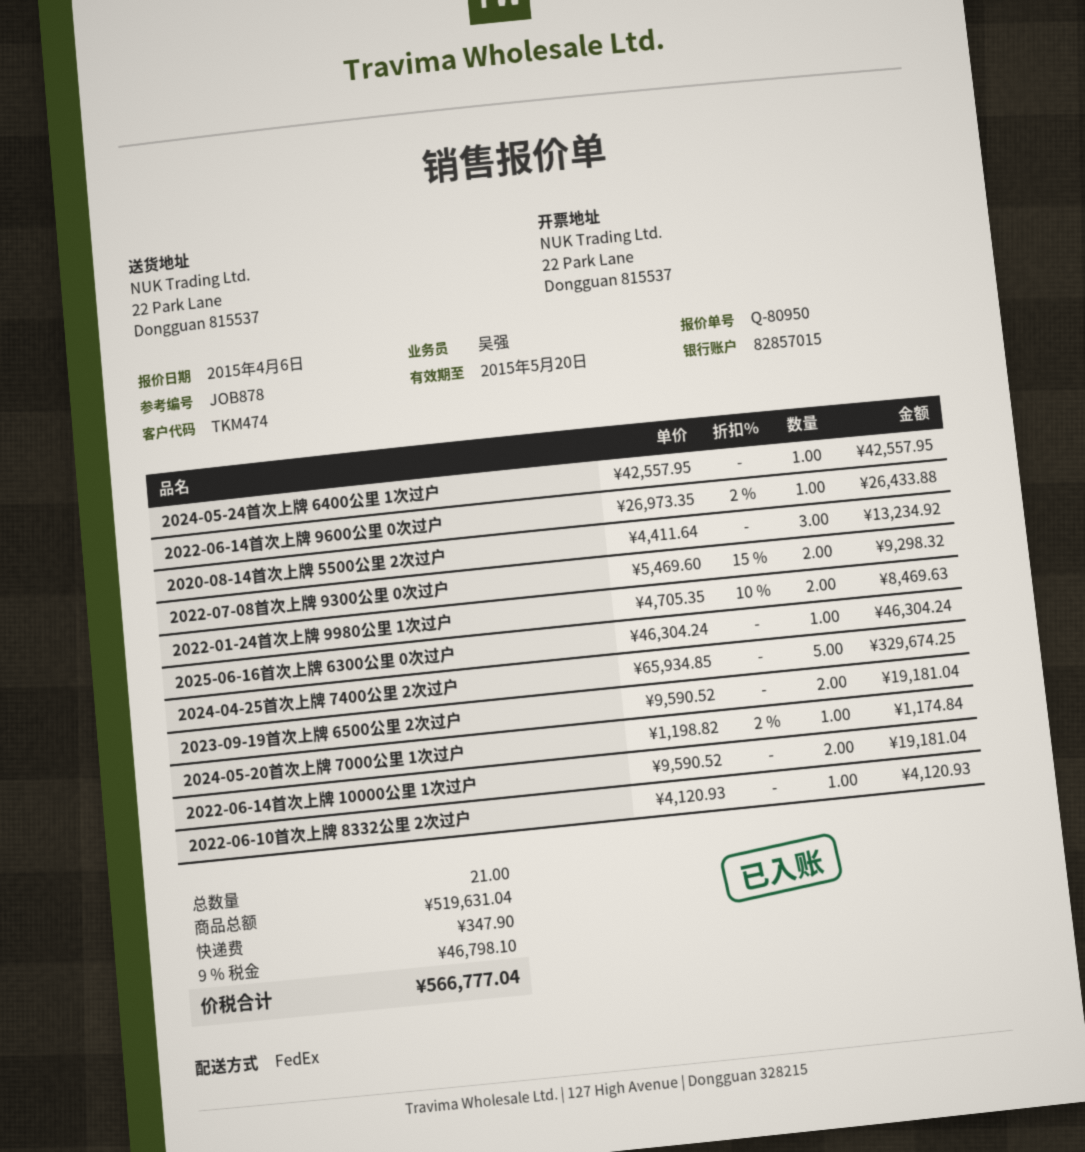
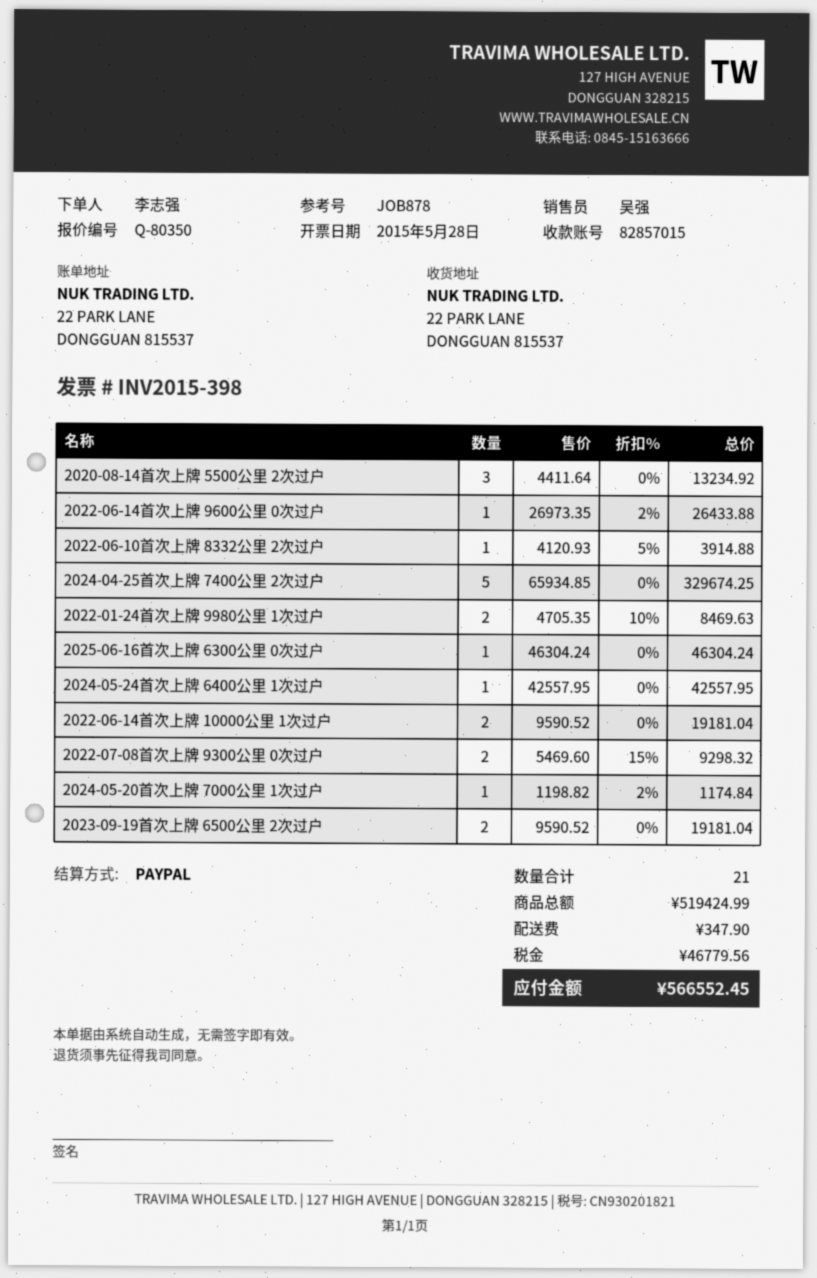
quote number: Q-80950 -> Q-80350
2022-06-10首次上牌 8332公里 2次过户: 1 x 4120.93 = 4120.93 -> 1 x 4120.93 - 5% = 3914.88
subtotal: 519631.04 -> 519424.99
tax: 46798.10 -> 46779.56
total: 566777.04 -> 566552.45

